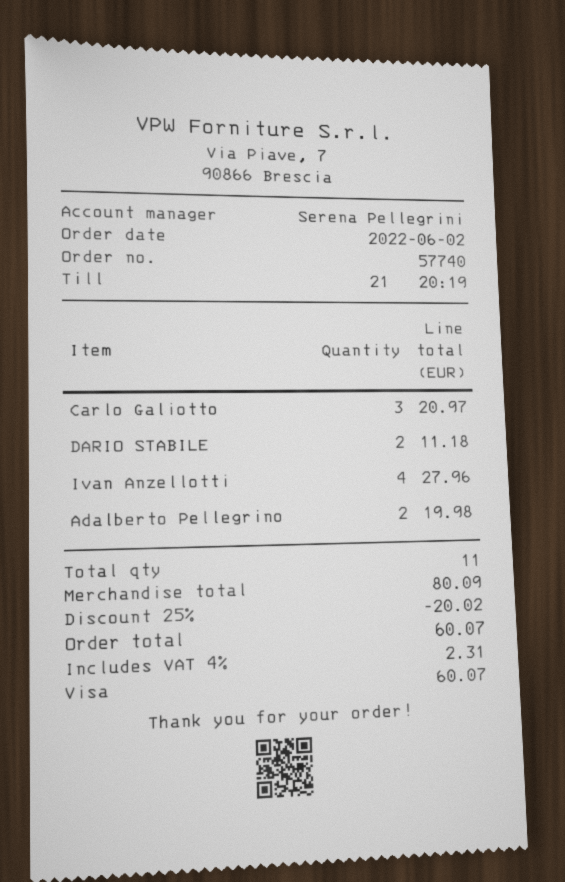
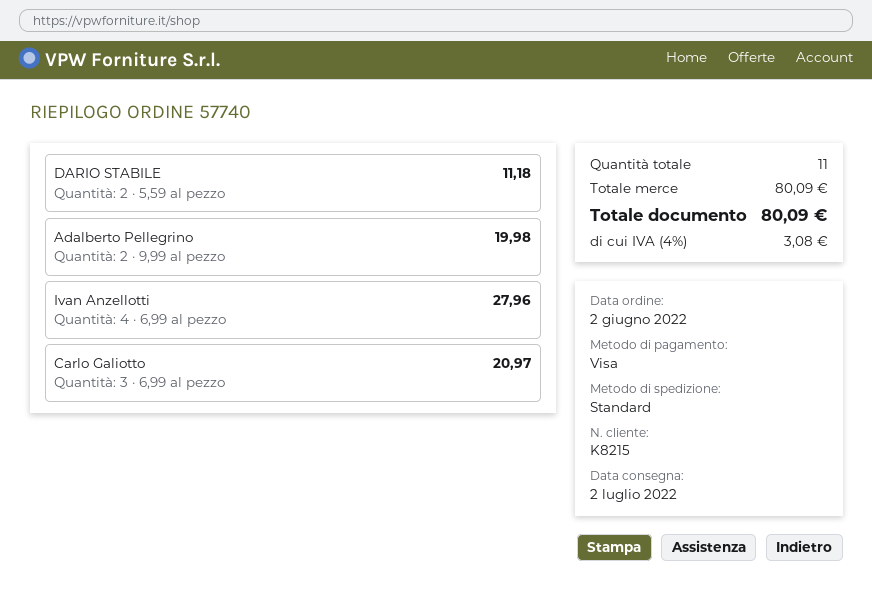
discount: 25% = 20.02 -> none
tax: 4% = 2.31 -> 4% = 3.08
total: 60.07 -> 80.09

